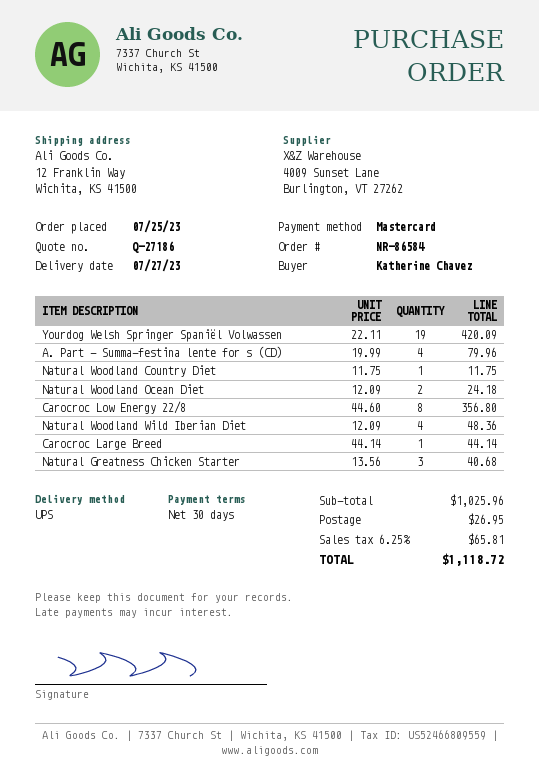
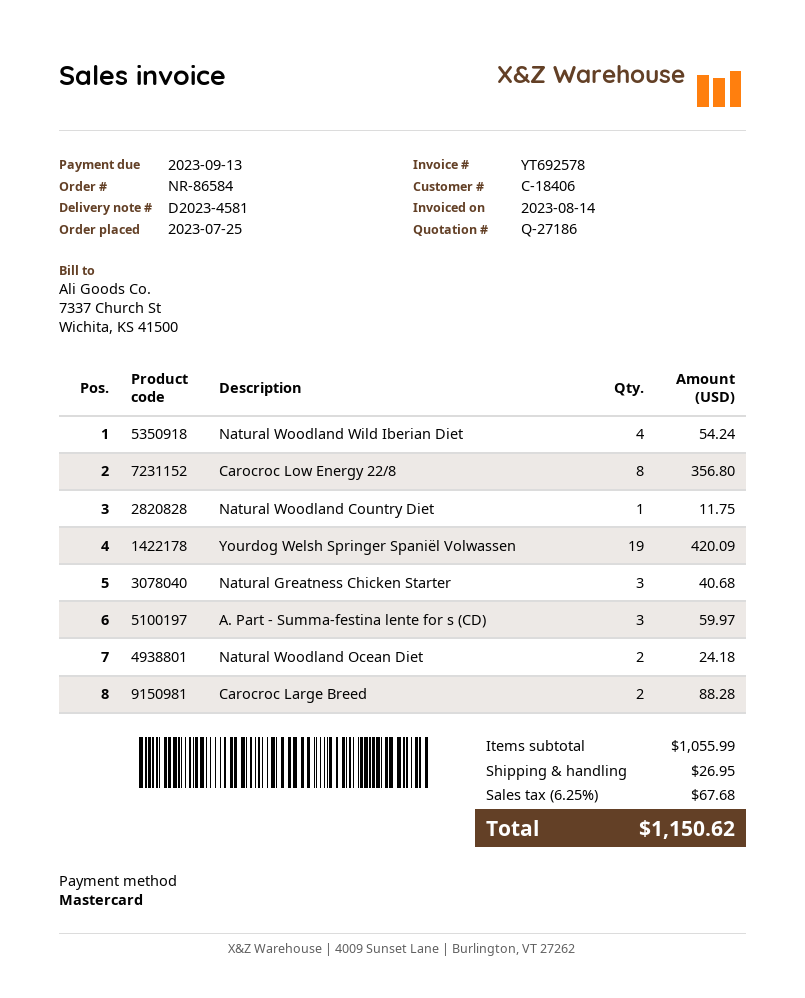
A. Part - Summa-festina lente for s (CD): 4 for 79.96 -> 3 for 59.97
Natural Woodland Wild Iberian Diet: 4 for 48.36 -> 4 for 54.24
Carocroc Large Breed: 1 for 44.14 -> 2 for 88.28
subtotal: 1025.96 -> 1055.99
tax: 6.25% = 65.81 -> 6.25% = 67.68
total: 1118.72 -> 1150.62

